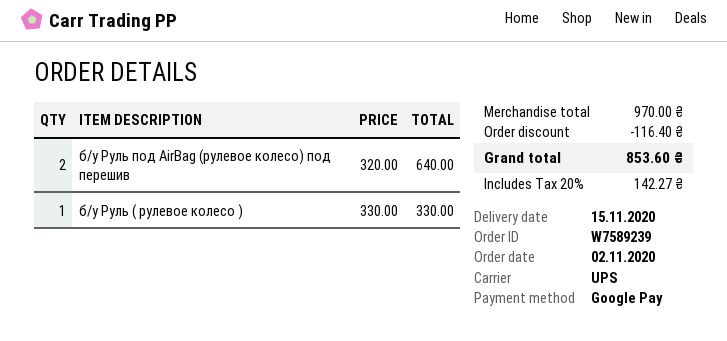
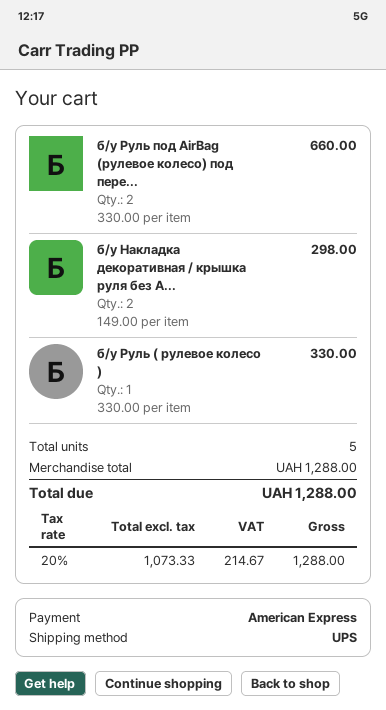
payment method: Google Pay -> American Express
б/у Руль под AirBag (рулевое колесо) под перешив: 2 x 320.00 = 640.00 -> 2 x 330.00 = 660.00
б/у Накладка декоративная / крышка руля без A...: none -> 2 x 149.00 = 298.00
subtotal: 970.00 -> 1288.00
discount: 116.40 -> none
tax: 20% = 142.27 -> 20% = 214.67
total: 853.60 -> 1288.00

